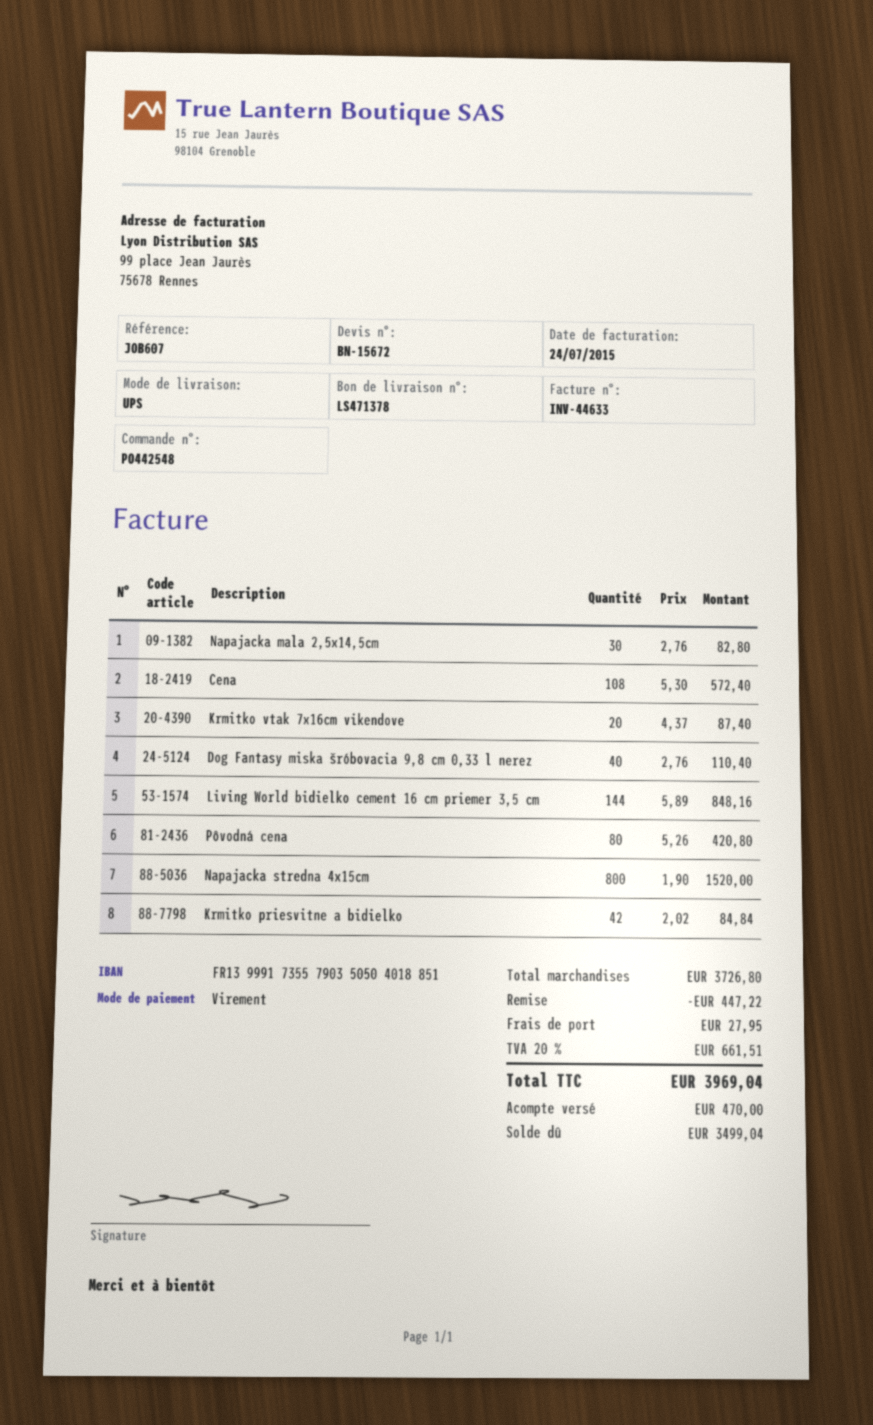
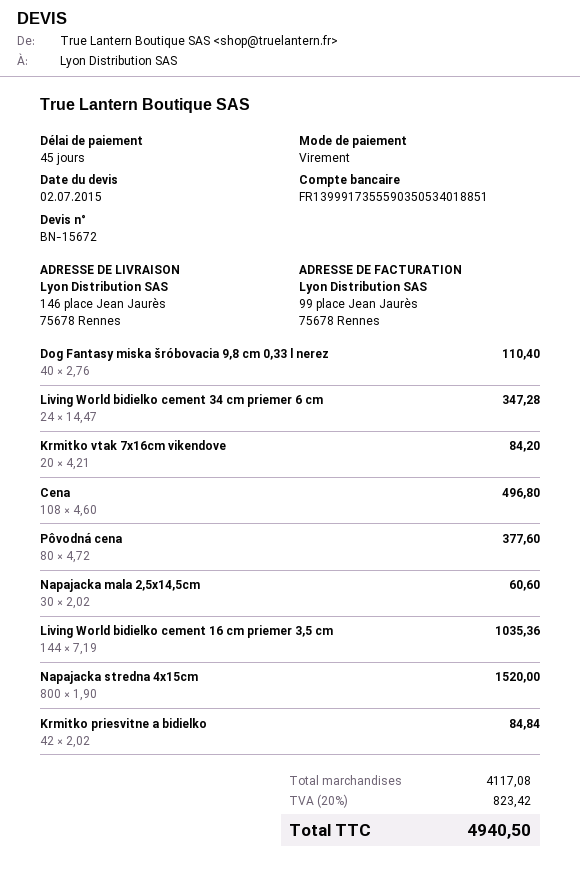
bank account: FR1399917355790350504018851 -> FR1399917355590350534018851
Napajacka mala 2,5x14,5cm: 30 x 2.76 = 82.80 -> 30 x 2.02 = 60.60
Cena: 108 x 5.30 = 572.40 -> 108 x 4.60 = 496.80
Krmitko vtak 7x16cm vikendove: 20 x 4.37 = 87.40 -> 20 x 4.21 = 84.20
Living World bidielko cement 16 cm priemer 3,5 cm: 144 x 5.89 = 848.16 -> 144 x 7.19 = 1035.36
Pôvodná cena: 80 x 5.26 = 420.80 -> 80 x 4.72 = 377.60
Living World bidielko cement 34 cm priemer 6 cm: none -> 24 x 14.47 = 347.28
subtotal: 3726.80 -> 4117.08
discount: 447.22 -> none
shipping: 27.95 -> none
tax: 20% = 661.51 -> 20% = 823.42
total: 3969.04 -> 4940.50

